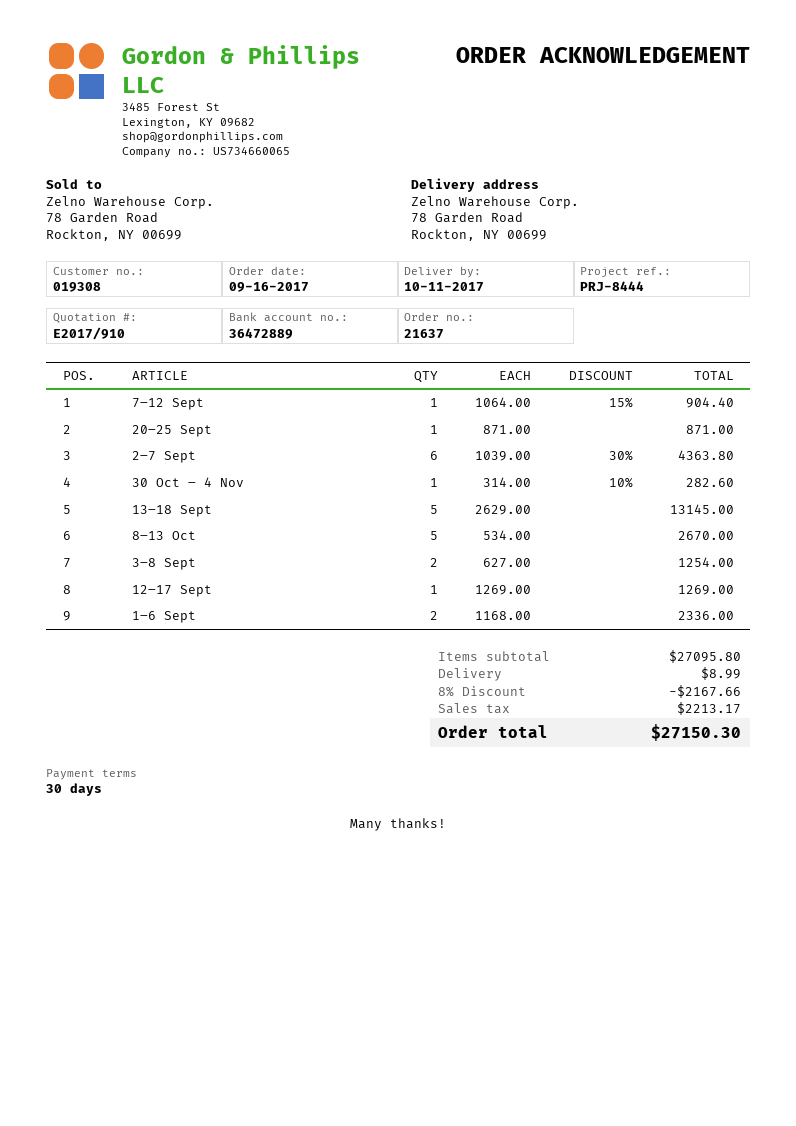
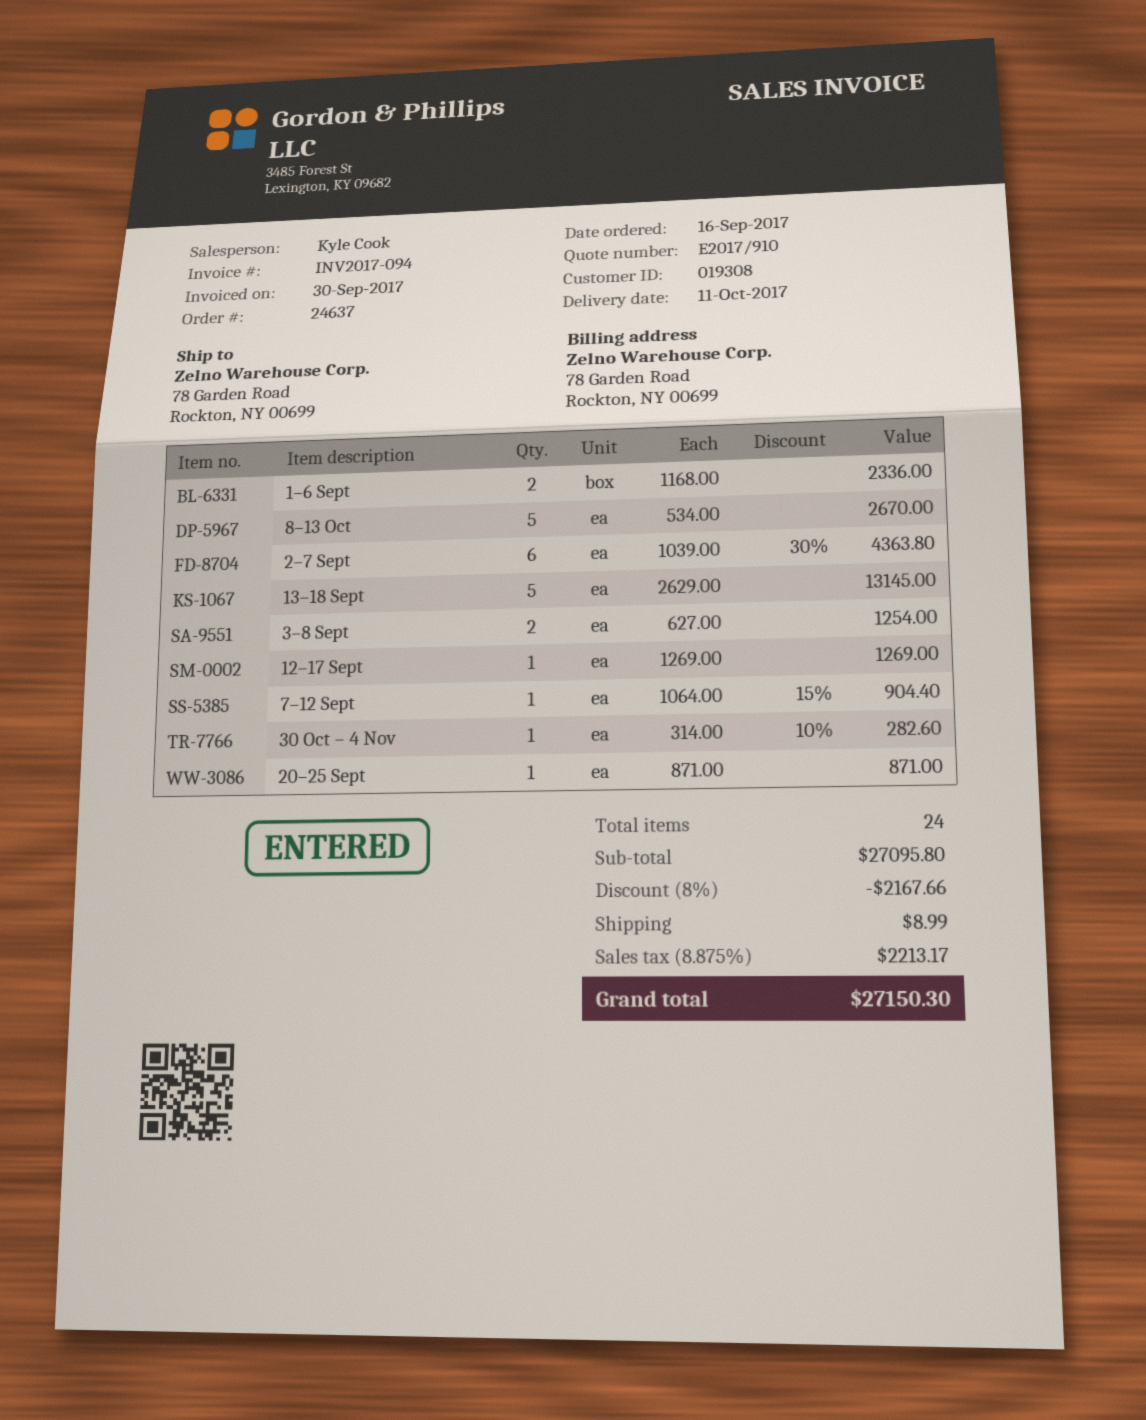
order number: 21637 -> 24637

